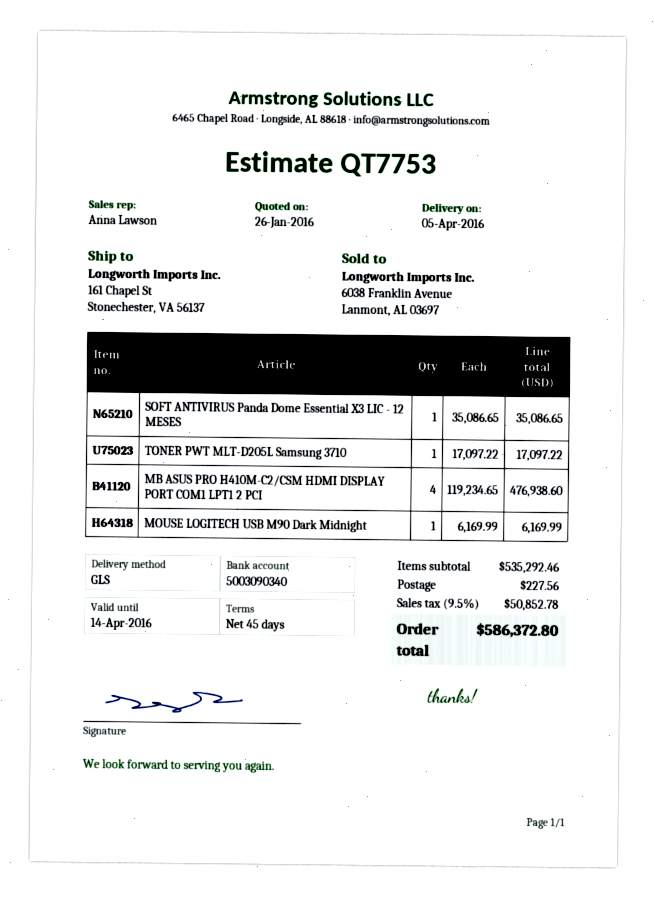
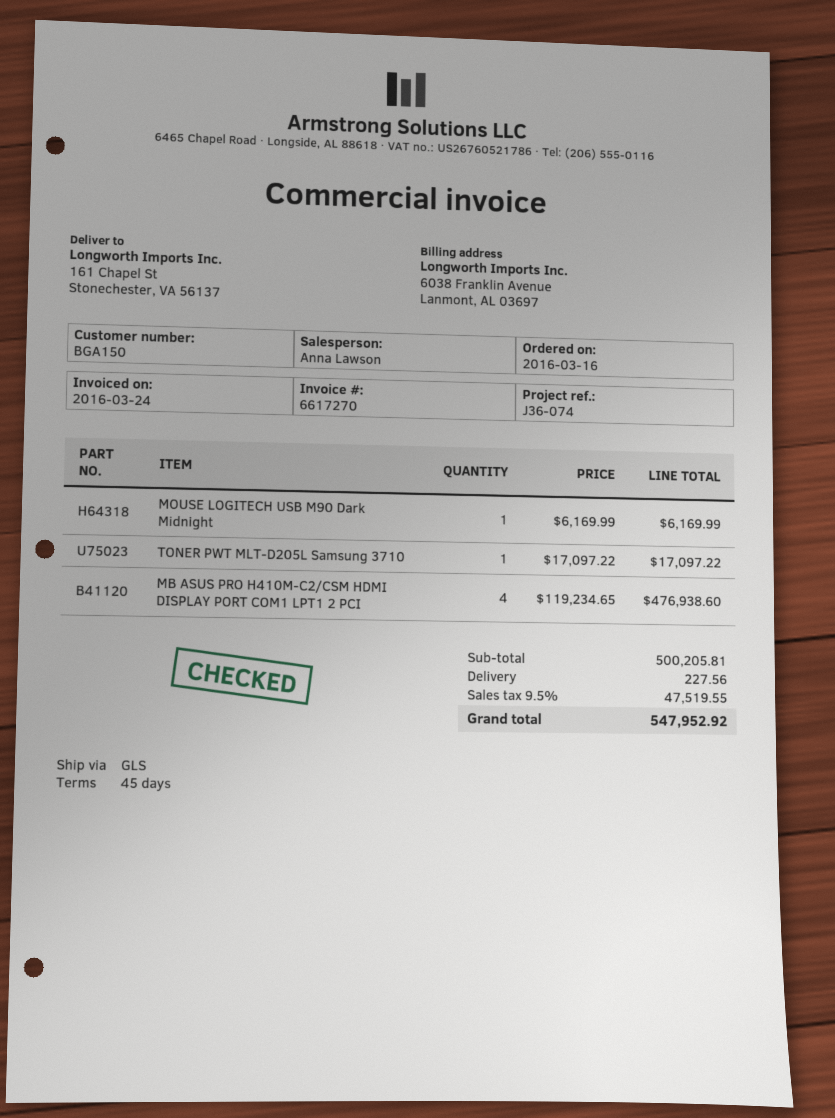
SOFT ANTIVIRUS Panda Dome Essential X3 LIC - 12 MESES: 1 x 35086.65 = 35086.65 -> none
subtotal: 535292.46 -> 500205.81
tax: 9.5% = 50852.78 -> 9.5% = 47519.55
total: 586372.80 -> 547952.92

